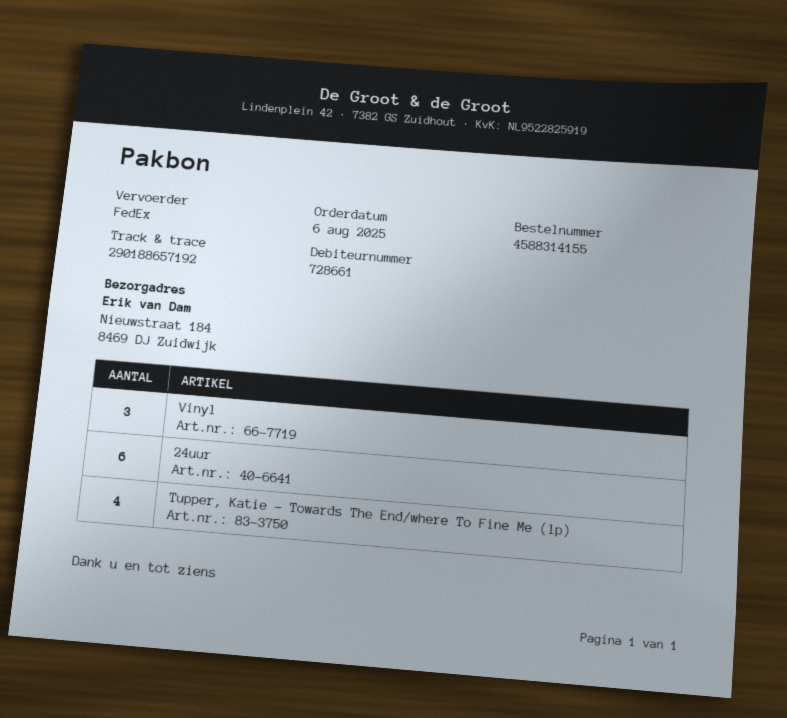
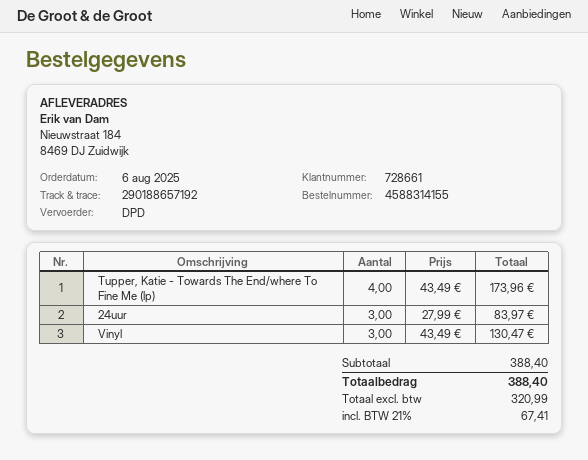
shipping method: FedEx -> DPD
24uur: 6 -> 3

